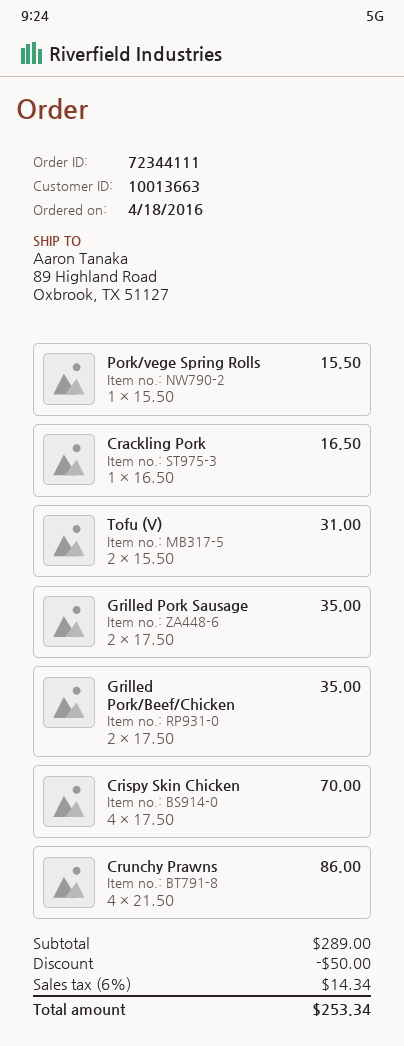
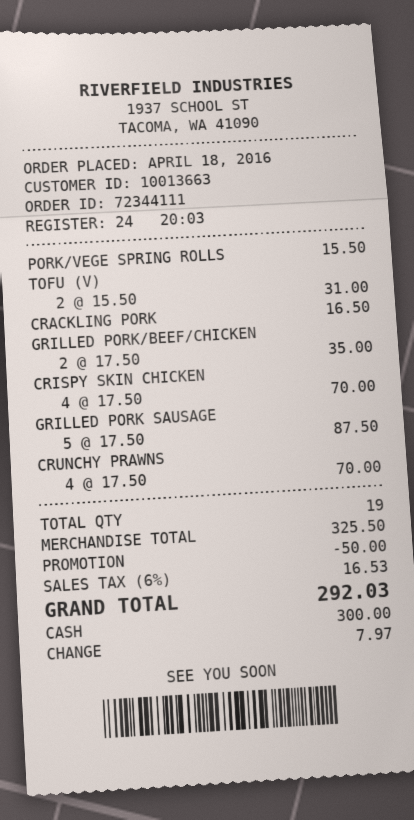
Grilled Pork Sausage: 2 x 17.50 = 35.00 -> 5 x 17.50 = 87.50
Crunchy Prawns: 4 x 21.50 = 86.00 -> 4 x 17.50 = 70.00
subtotal: 289.00 -> 325.50
tax: 6% = 14.34 -> 6% = 16.53
total: 253.34 -> 292.03

